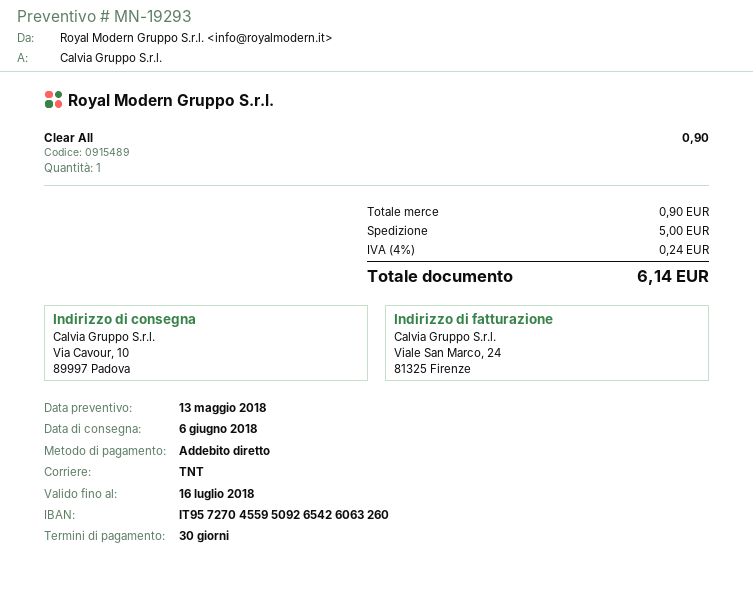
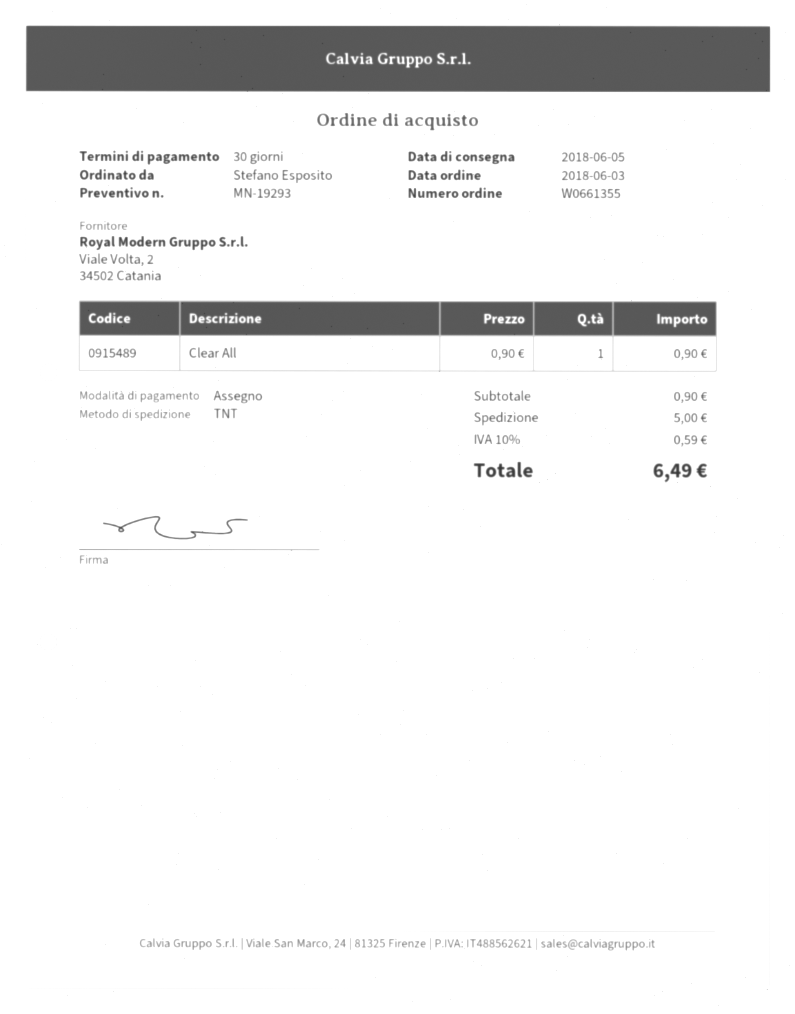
delivery date: 2018-06-06 -> 2018-06-05
payment method: direct debit -> cheque
tax: 4% = 0.24 -> 10% = 0.59
total: 6.14 -> 6.49

